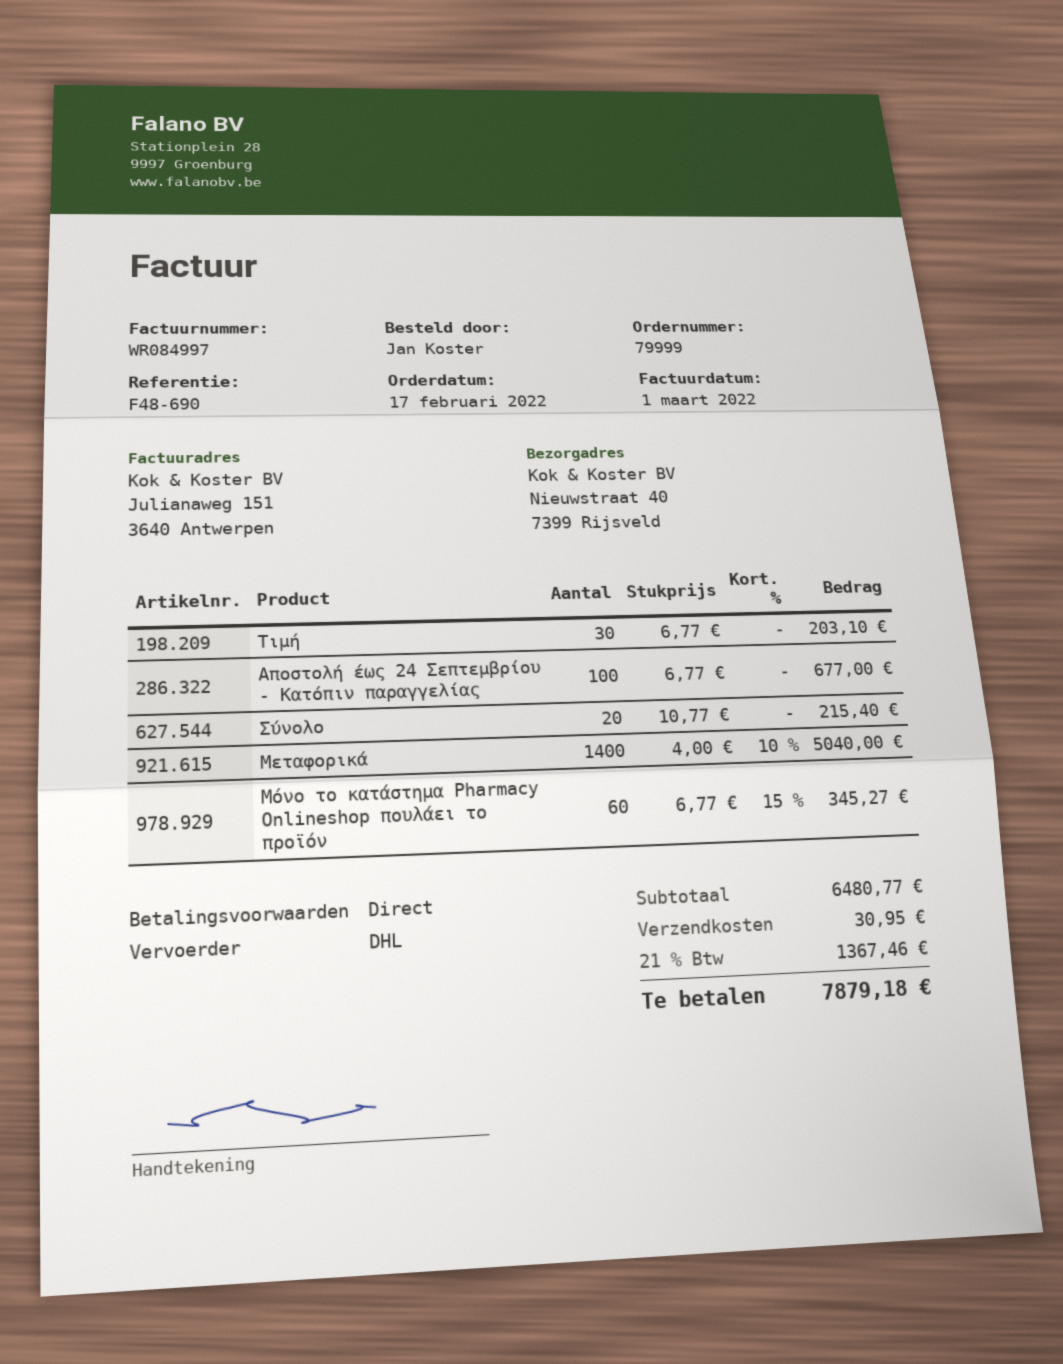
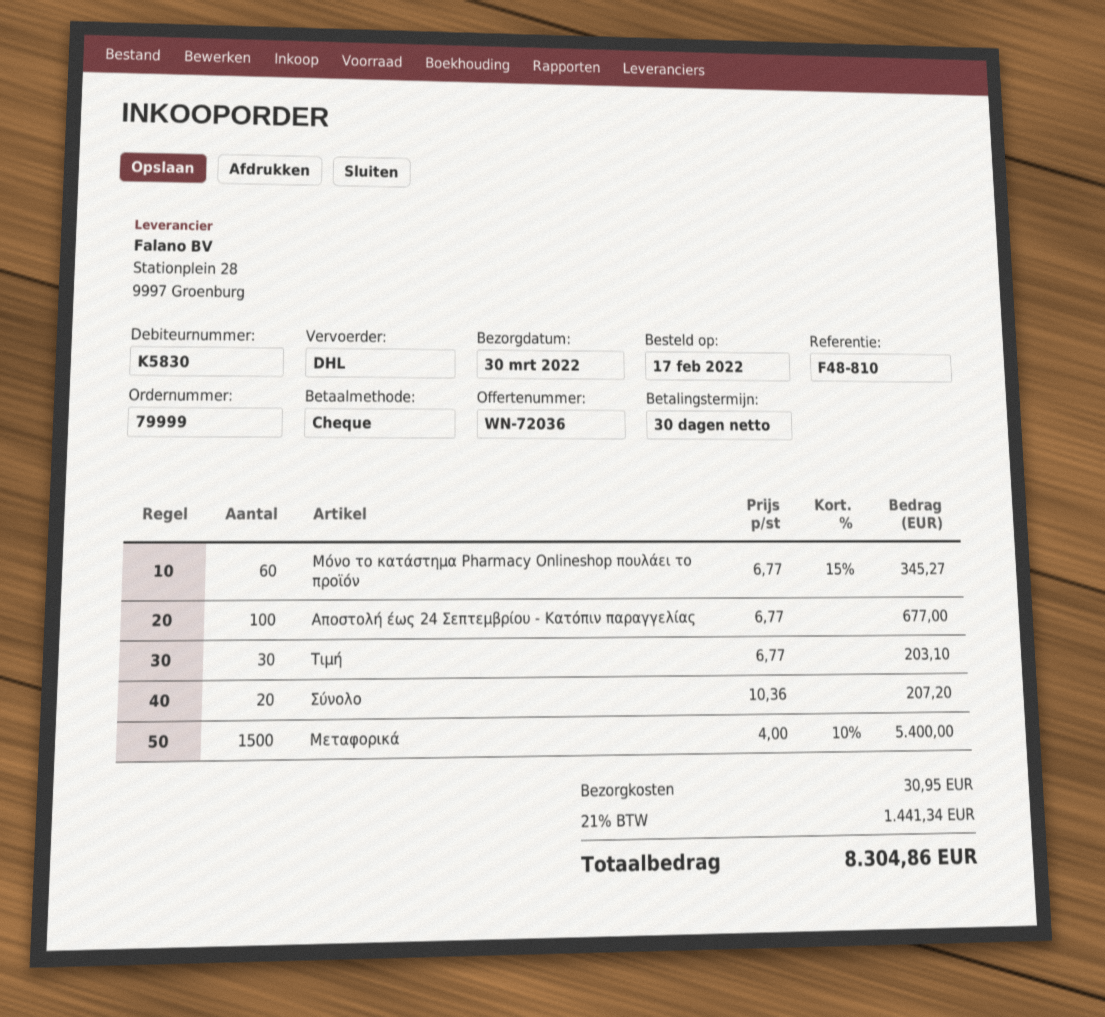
payment terms: on receipt -> 30 days
reference: F48-690 -> F48-810
Σύνολο: 20 x 10.77 = 215.40 -> 20 x 10.36 = 207.20
Μεταφορικά: 1400 x 4.00 - 10% = 5040.00 -> 1500 x 4.00 - 10% = 5400.00
tax: 21% = 1367.46 -> 21% = 1441.34
total: 7879.18 -> 8304.86

